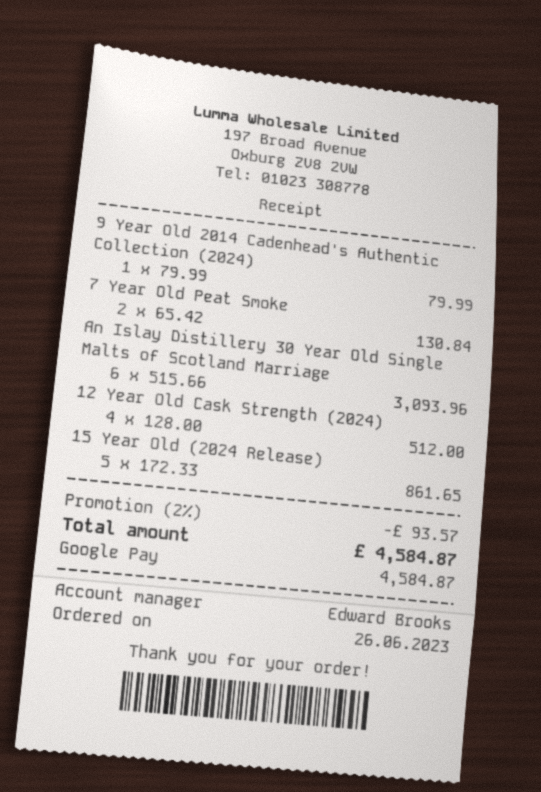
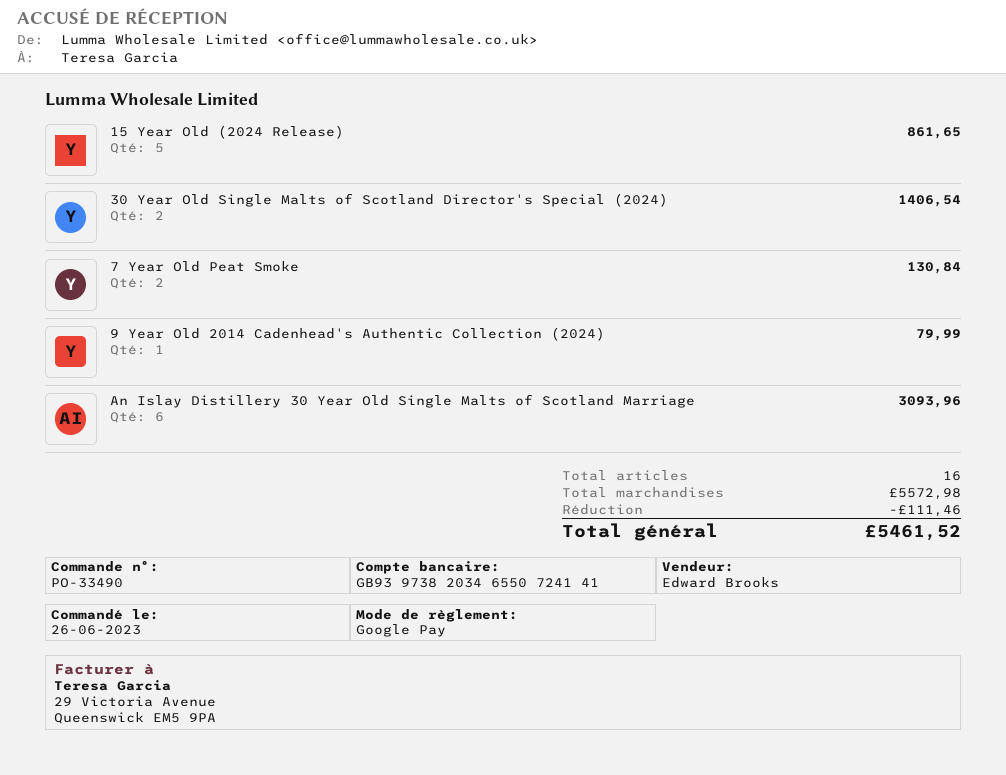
12 Year Old Cask Strength (2024): 4 for 512.00 -> none
30 Year Old Single Malts of Scotland Director's Special (2024): none -> 2 for 1406.54
discount: 93.57 -> 111.46
total: 4584.87 -> 5461.52

